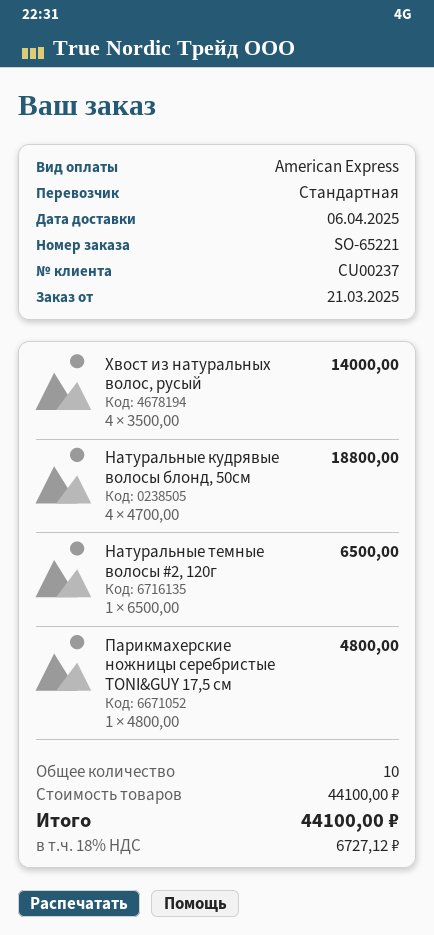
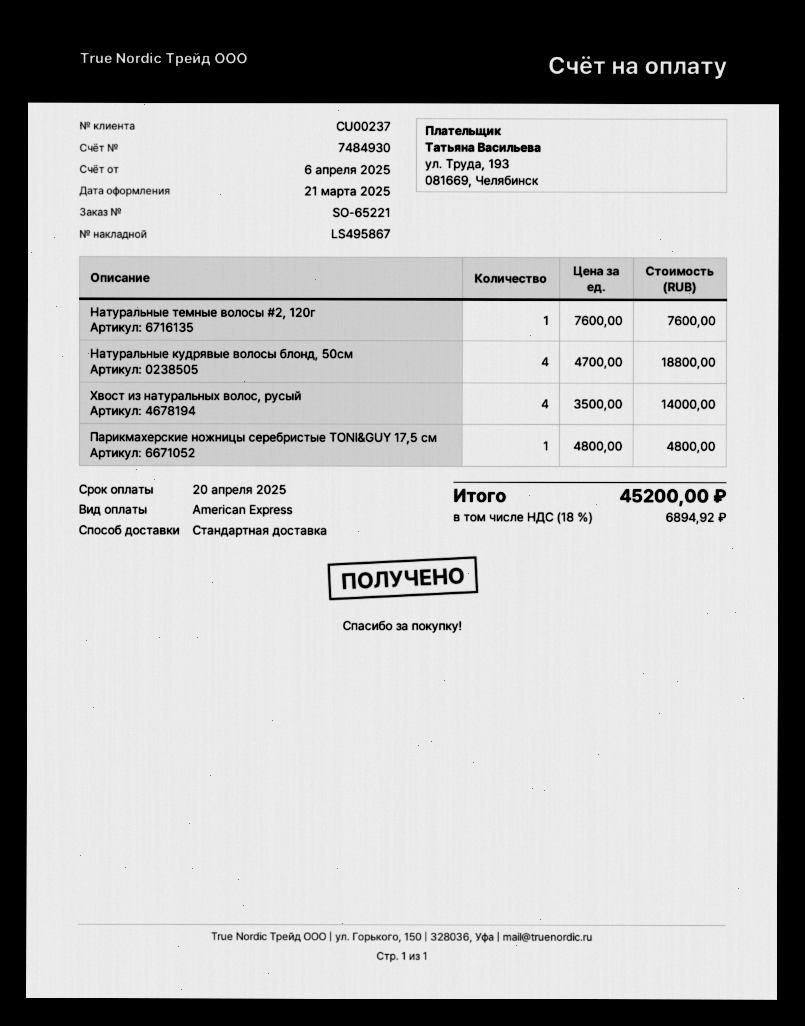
Натуральные темные волосы #2, 120г: 1 x 6500.00 = 6500.00 -> 1 x 7600.00 = 7600.00
tax: 18% = 6727.12 -> 18% = 6894.92
total: 44100.00 -> 45200.00

